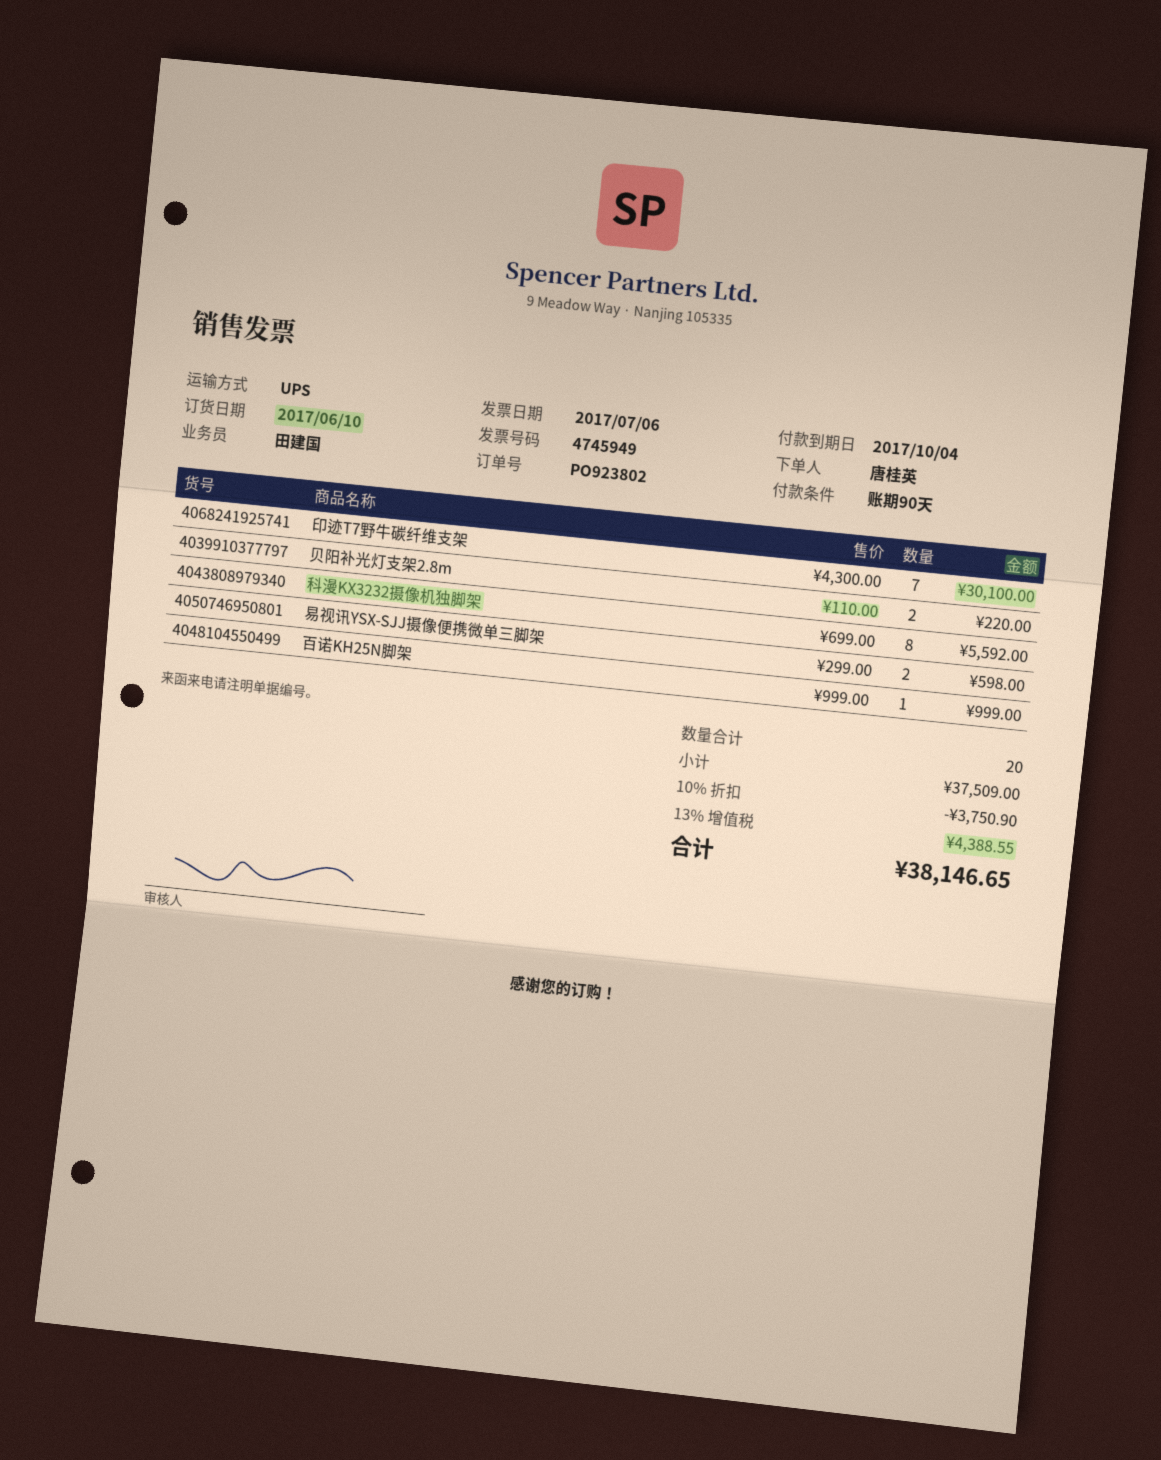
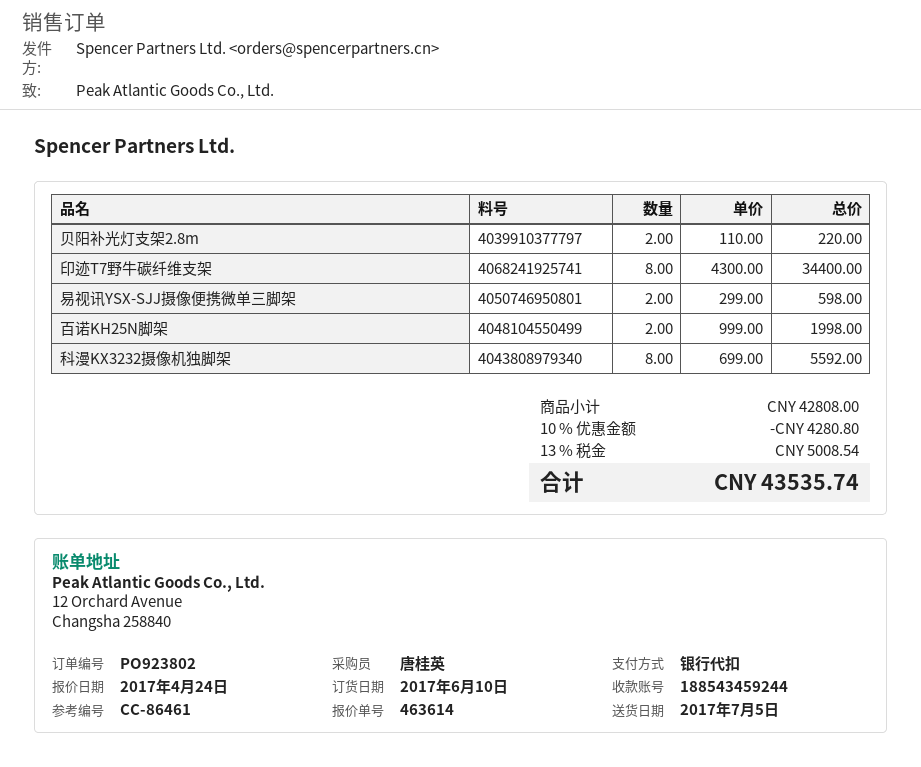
印迹T7野牛碳纤维支架: 7 x 4300.00 = 30100.00 -> 8 x 4300.00 = 34400.00
百诺KH25N脚架: 1 x 999.00 = 999.00 -> 2 x 999.00 = 1998.00
subtotal: 37509.00 -> 42808.00
discount: 10% = 3750.90 -> 10% = 4280.80
tax: 13% = 4388.55 -> 13% = 5008.54
total: 38146.65 -> 43535.74

